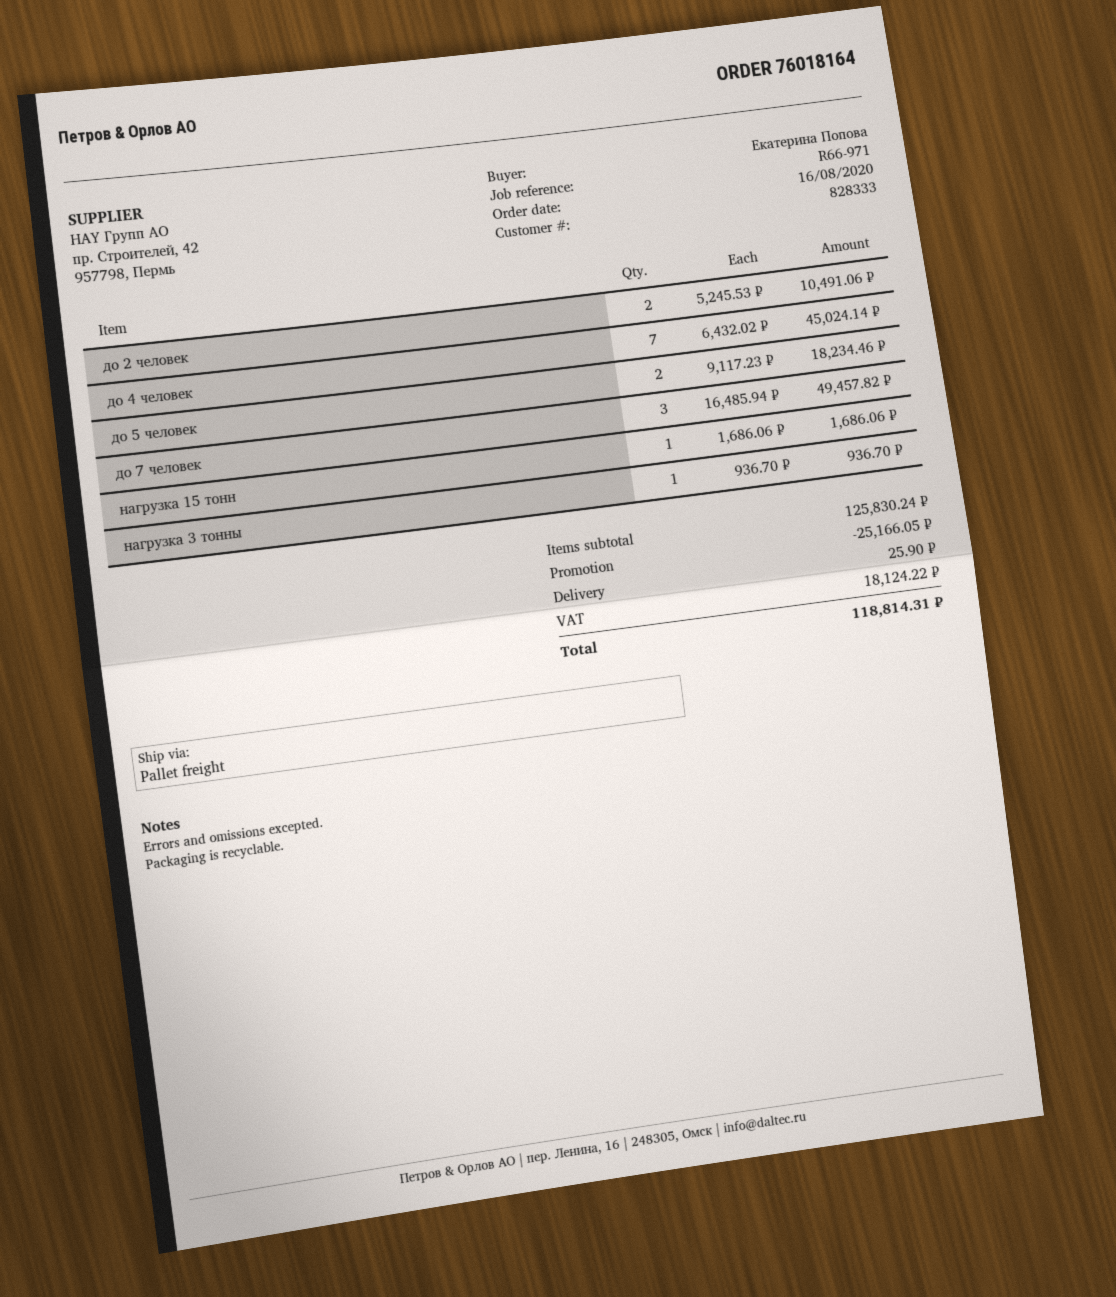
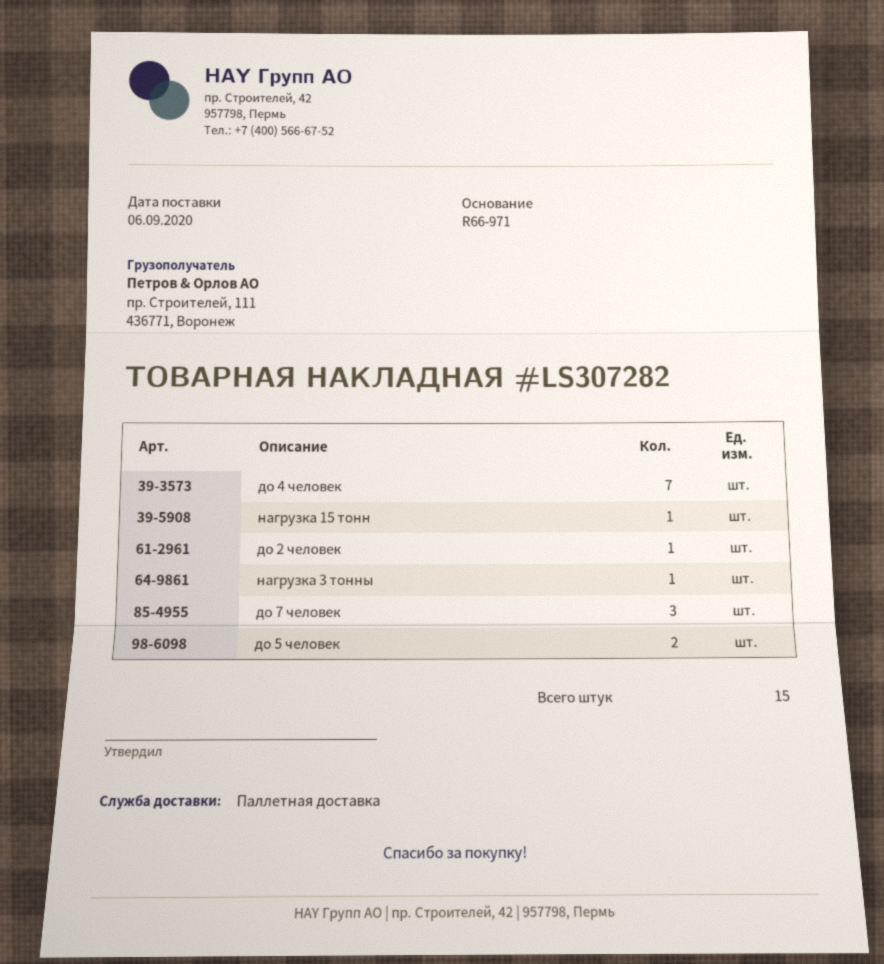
до 2 человек: 2 -> 1

